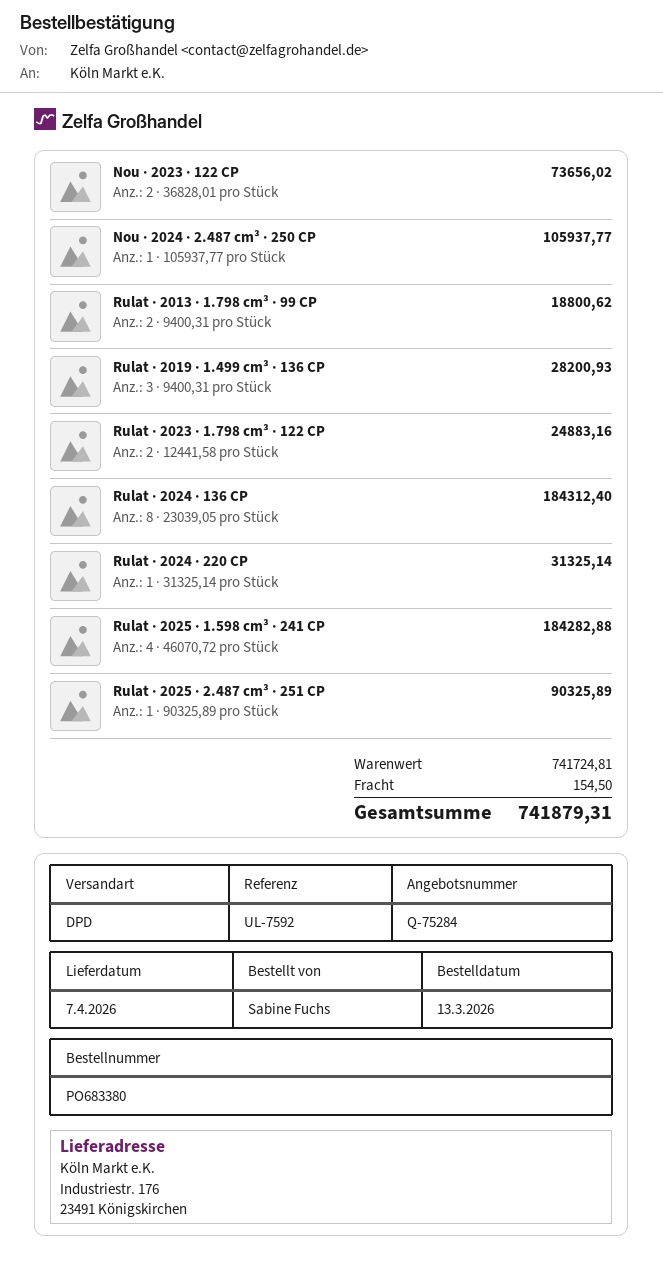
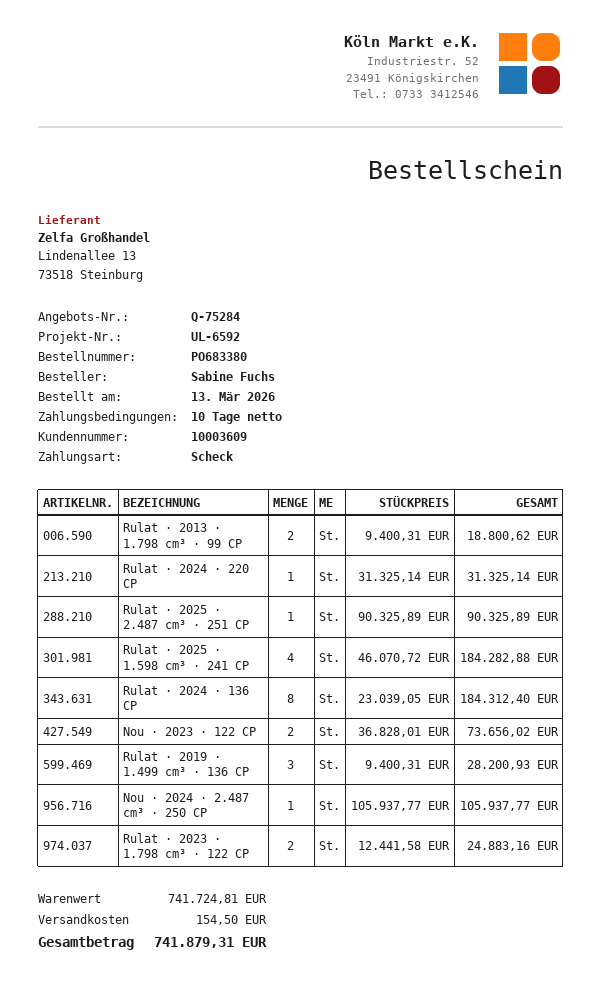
reference: UL-7592 -> UL-6592

